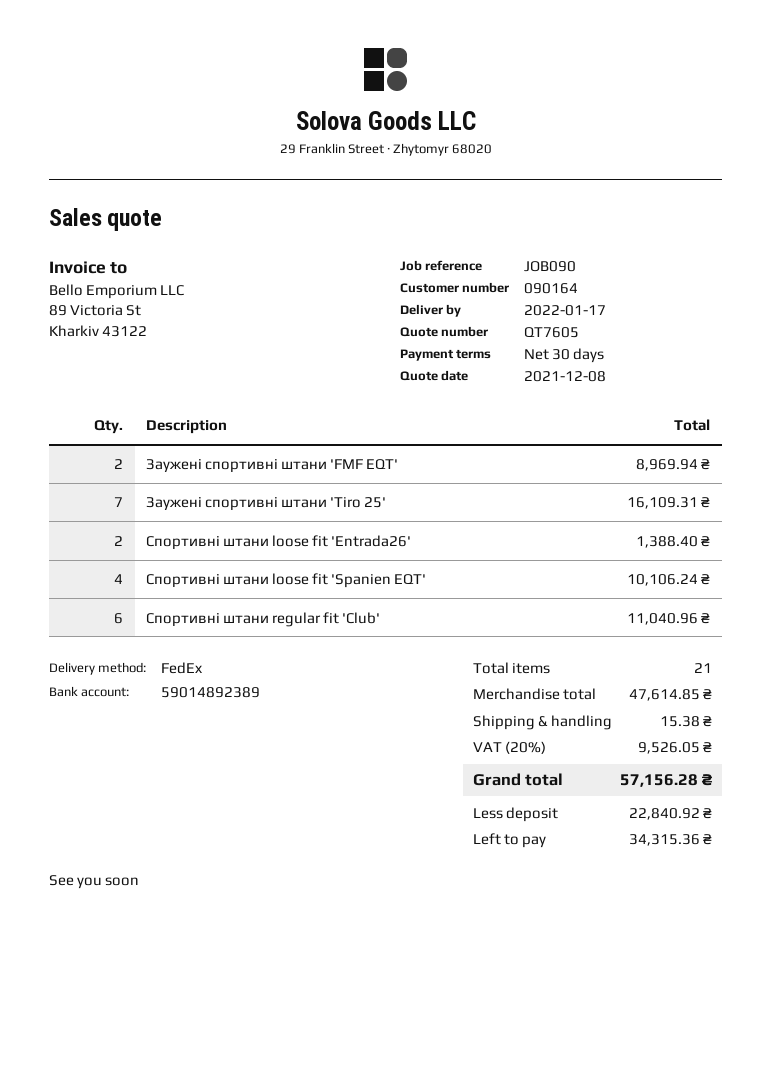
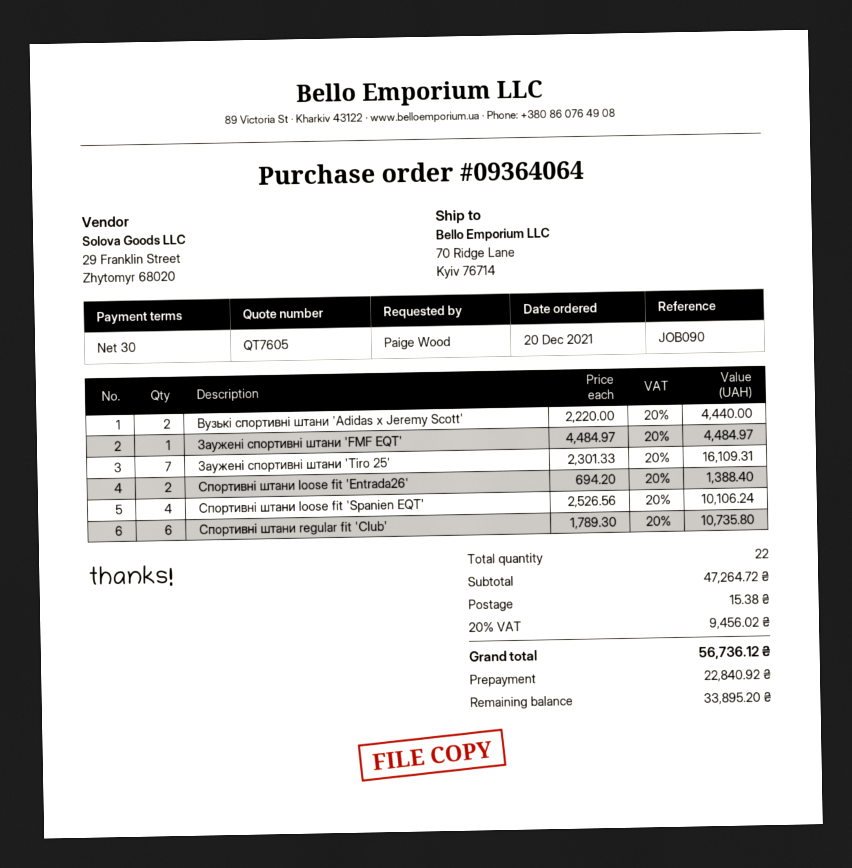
Заужені спортивні штани 'FMF EQT': 2 for 8969.94 -> 1 for 4484.97
Спортивні штани regular fit 'Club': 6 for 11040.96 -> 6 for 10735.80
Вузькі спортивні штани 'Adidas x Jeremy Scott': none -> 2 for 4440.00
total quantity: 21 -> 22
subtotal: 47614.85 -> 47264.72
tax: 20% = 9526.05 -> 20% = 9456.02
total: 57156.28 -> 56736.12
balance: 34315.36 -> 33895.20

